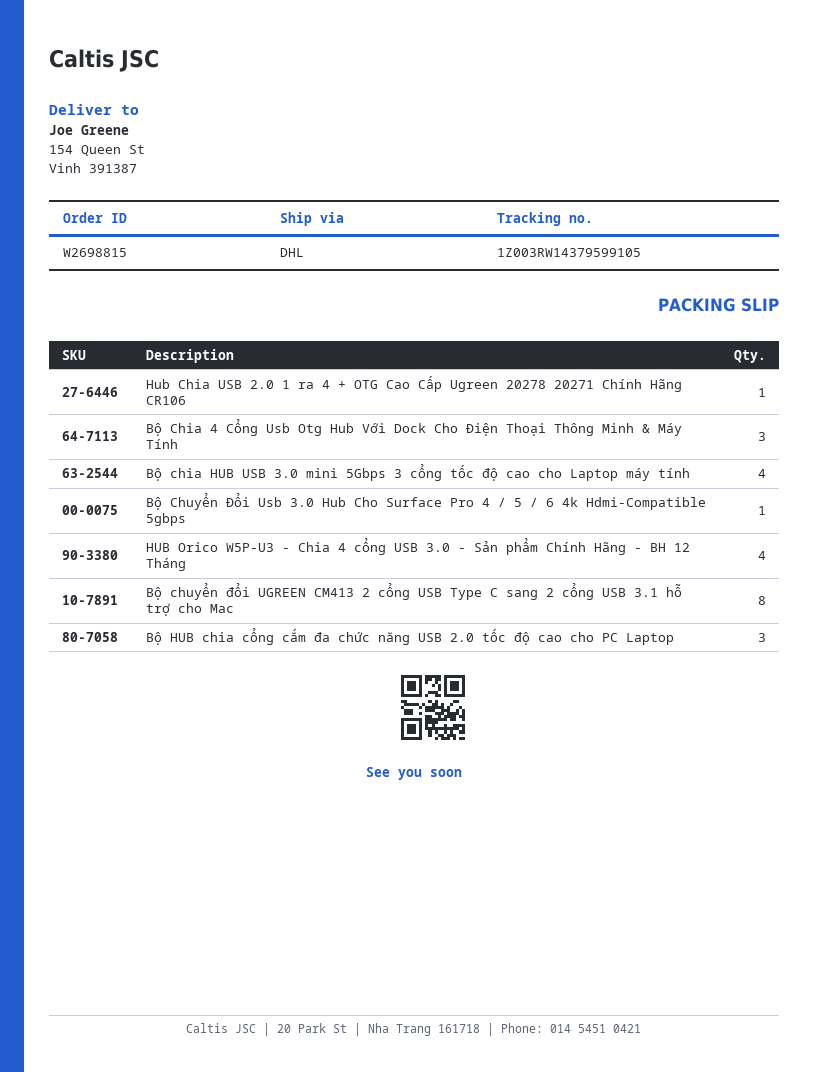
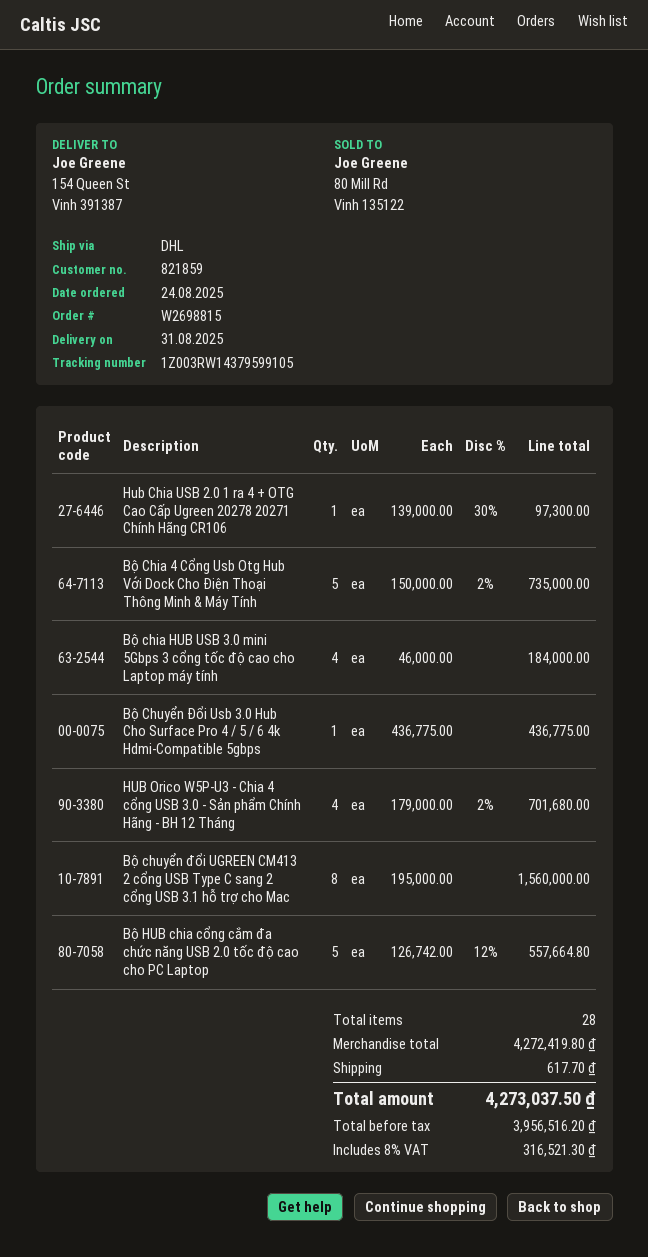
Bộ Chia 4 Cổng Usb Otg Hub Với Dock Cho Điện Thoại Thông Minh & Máy Tính: 3 -> 5
Bộ HUB chia cổng cắm đa chức năng USB 2.0 tốc độ cao cho PC Laptop: 3 -> 5

